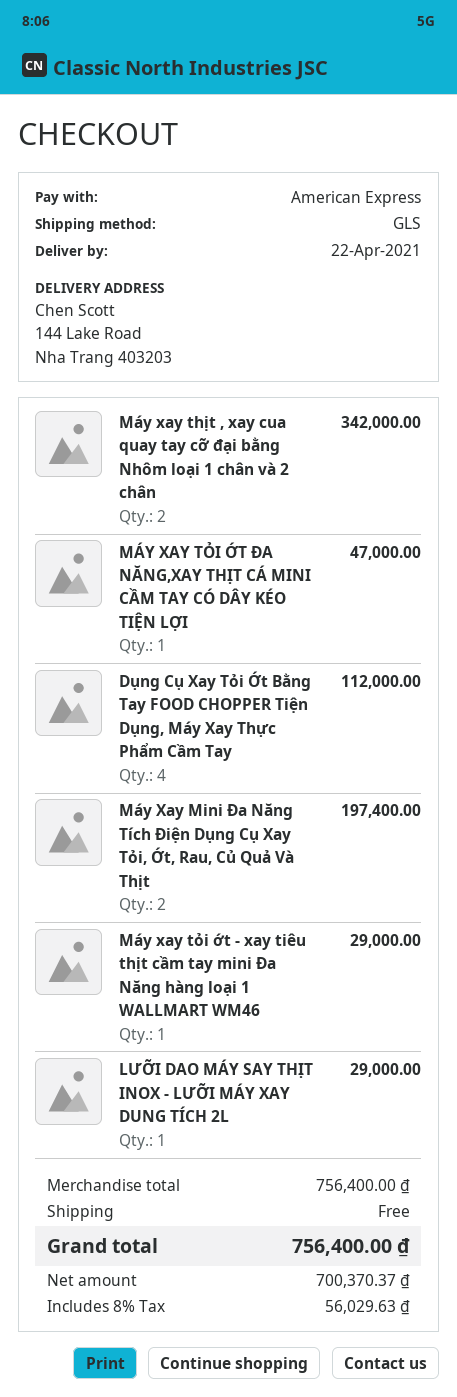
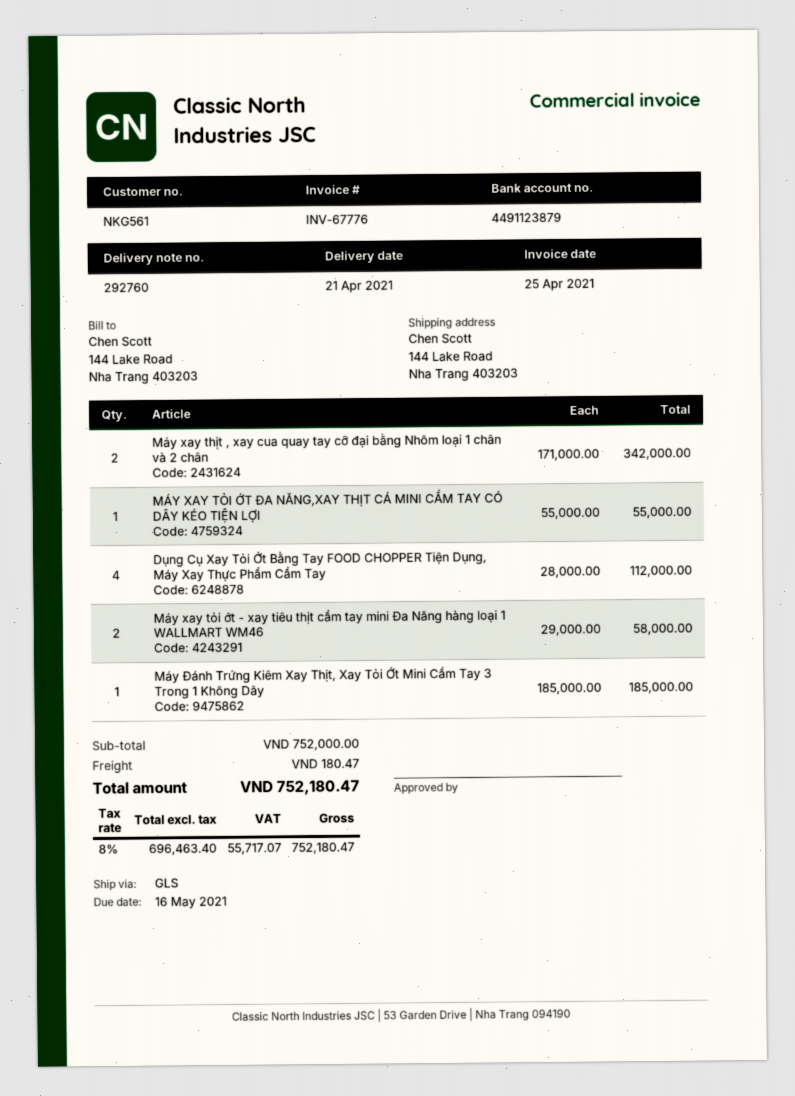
delivery date: 2021-04-22 -> 2021-04-21
MÁY XAY TỎI ỚT ĐA NĂNG,XAY THỊT CÁ MINI CẦM TAY CÓ DÂY KÉO TIỆN LỢI: 1 for 47000.00 -> 1 for 55000.00
Máy Xay Mini Đa Năng Tích Điện Dụng Cụ Xay Tỏi, Ớt, Rau, Củ Quả Và Thịt: 2 for 197400.00 -> none
Máy xay tỏi ớt - xay tiêu thịt cầm tay mini Đa Năng hàng loại 1 WALLMART WM46: 1 for 29000.00 -> 2 for 58000.00
LƯỠI DAO MÁY SAY THỊT INOX - LƯỠI MÁY XAY DUNG TÍCH 2L: 1 for 29000.00 -> none
Máy Đánh Trứng Kiêm Xay Thịt, Xay Tỏi Ớt Mini Cầm Tay 3 Trong 1 Không Dây: none -> 1 for 185000.00
subtotal: 756400.00 -> 752000.00
shipping: 0.00 -> 180.47
net: 700370.37 -> 696463.40
tax: 8% = 56029.63 -> 8% = 55717.07
total: 756400.00 -> 752180.47

